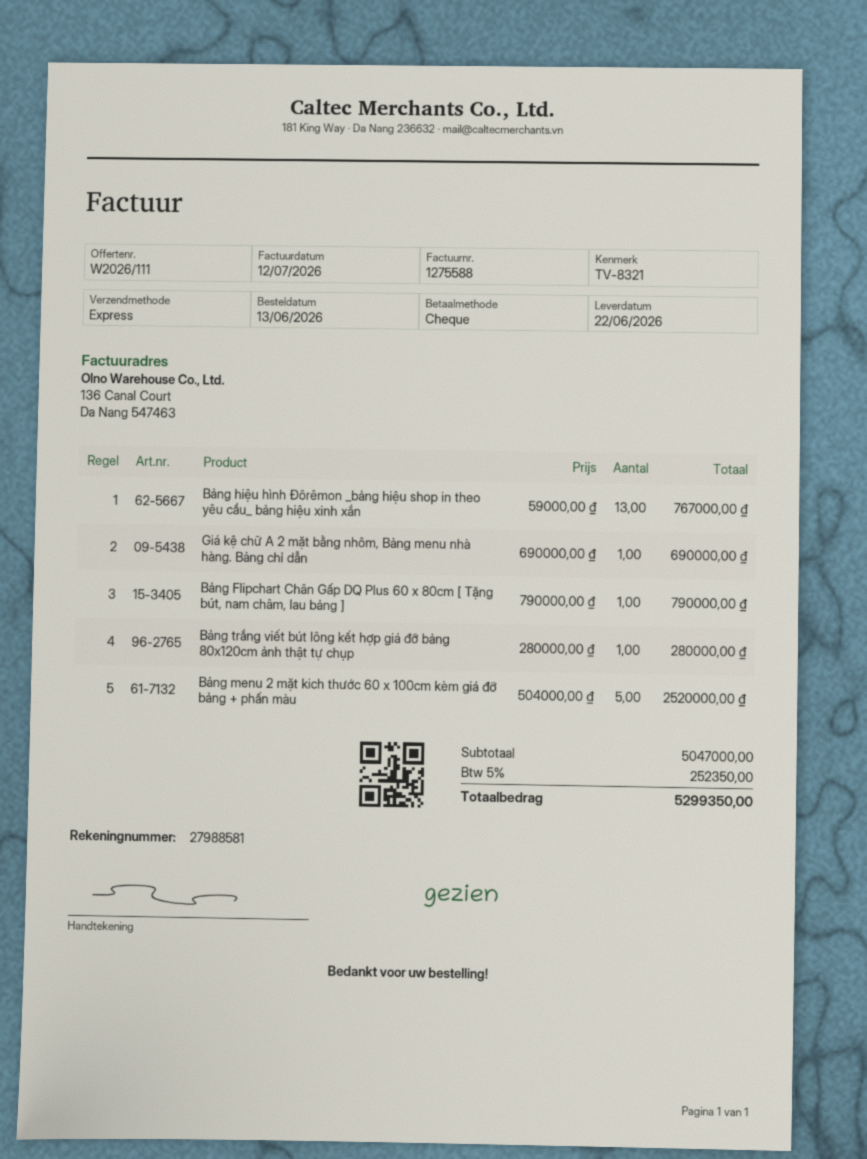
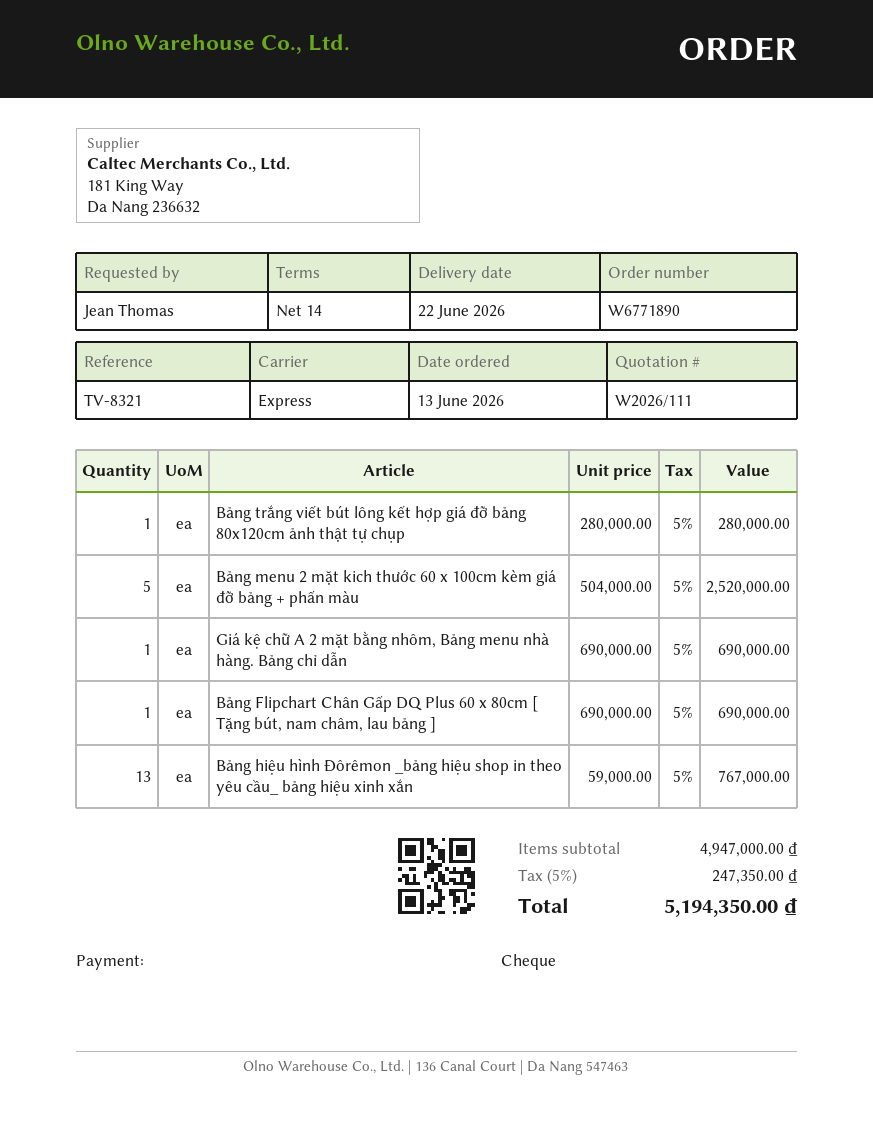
Bảng Flipchart Chân Gấp DQ Plus 60 x 80cm [ Tặng bút, nam châm, lau bảng ]: 1 x 790000.00 = 790000.00 -> 1 x 690000.00 = 690000.00
subtotal: 5047000.00 -> 4947000.00
tax: 5% = 252350.00 -> 5% = 247350.00
total: 5299350.00 -> 5194350.00

